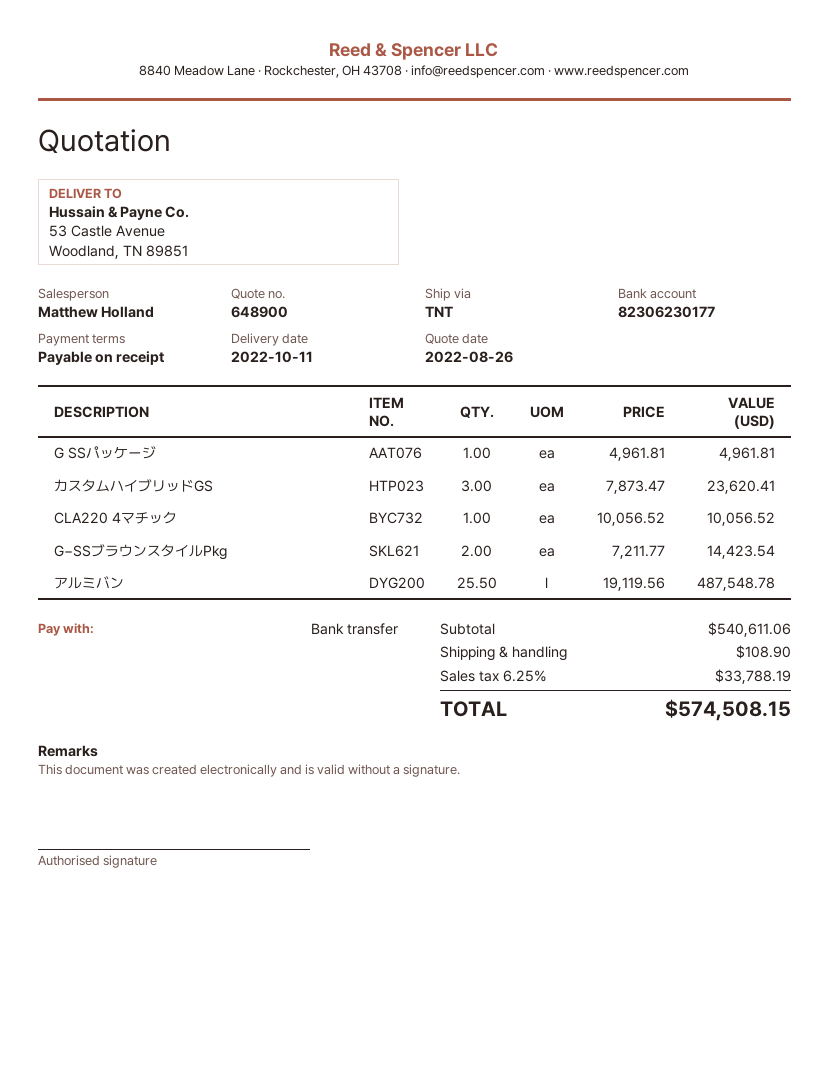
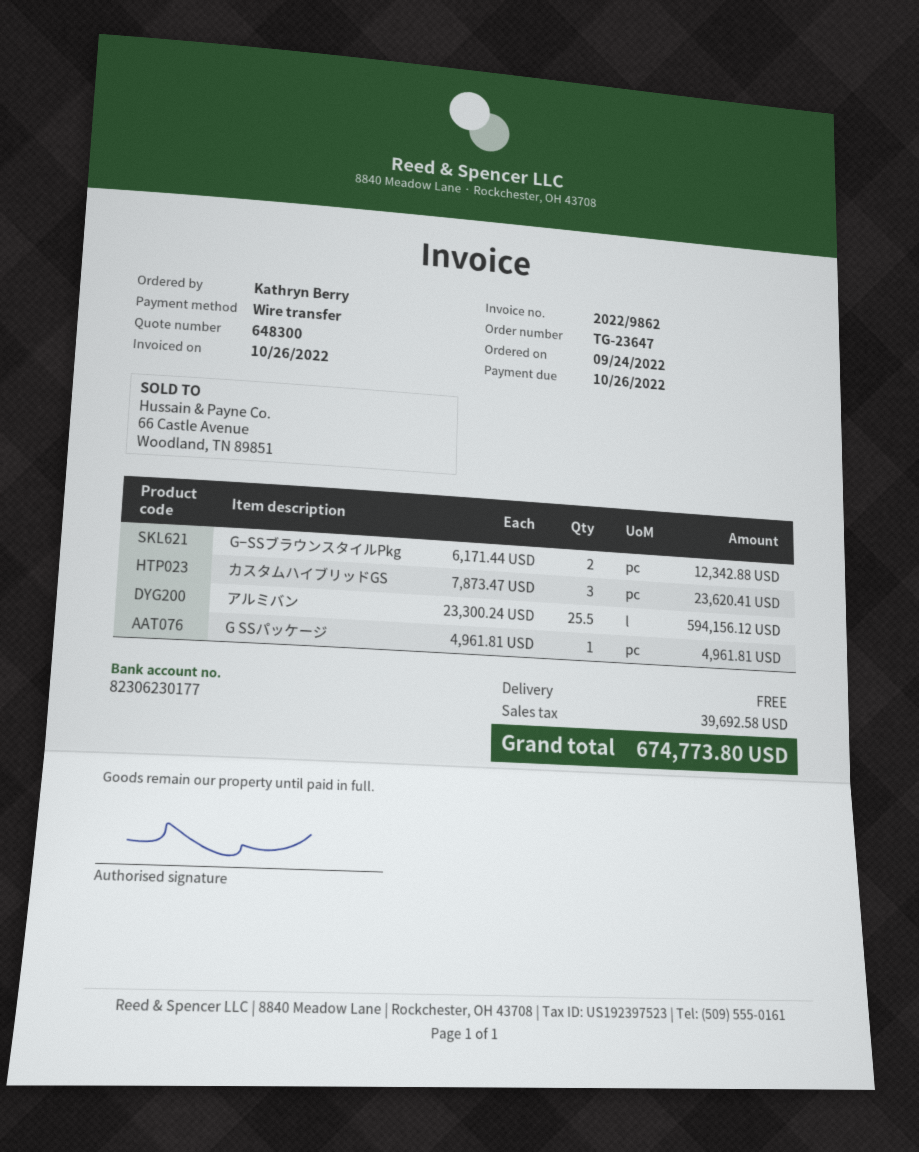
quote number: 648900 -> 648300
CLA220 4マチック: 1 x 10056.52 = 10056.52 -> none
G−SSブラウンスタイルPkg: 2 x 7211.77 = 14423.54 -> 2 x 6171.44 = 12342.88
アルミバン: 25.5 x 19119.56 = 487548.78 -> 25.5 x 23300.24 = 594156.12
shipping: 108.90 -> 0.00
tax: 33788.19 -> 39692.58
total: 574508.15 -> 674773.80

